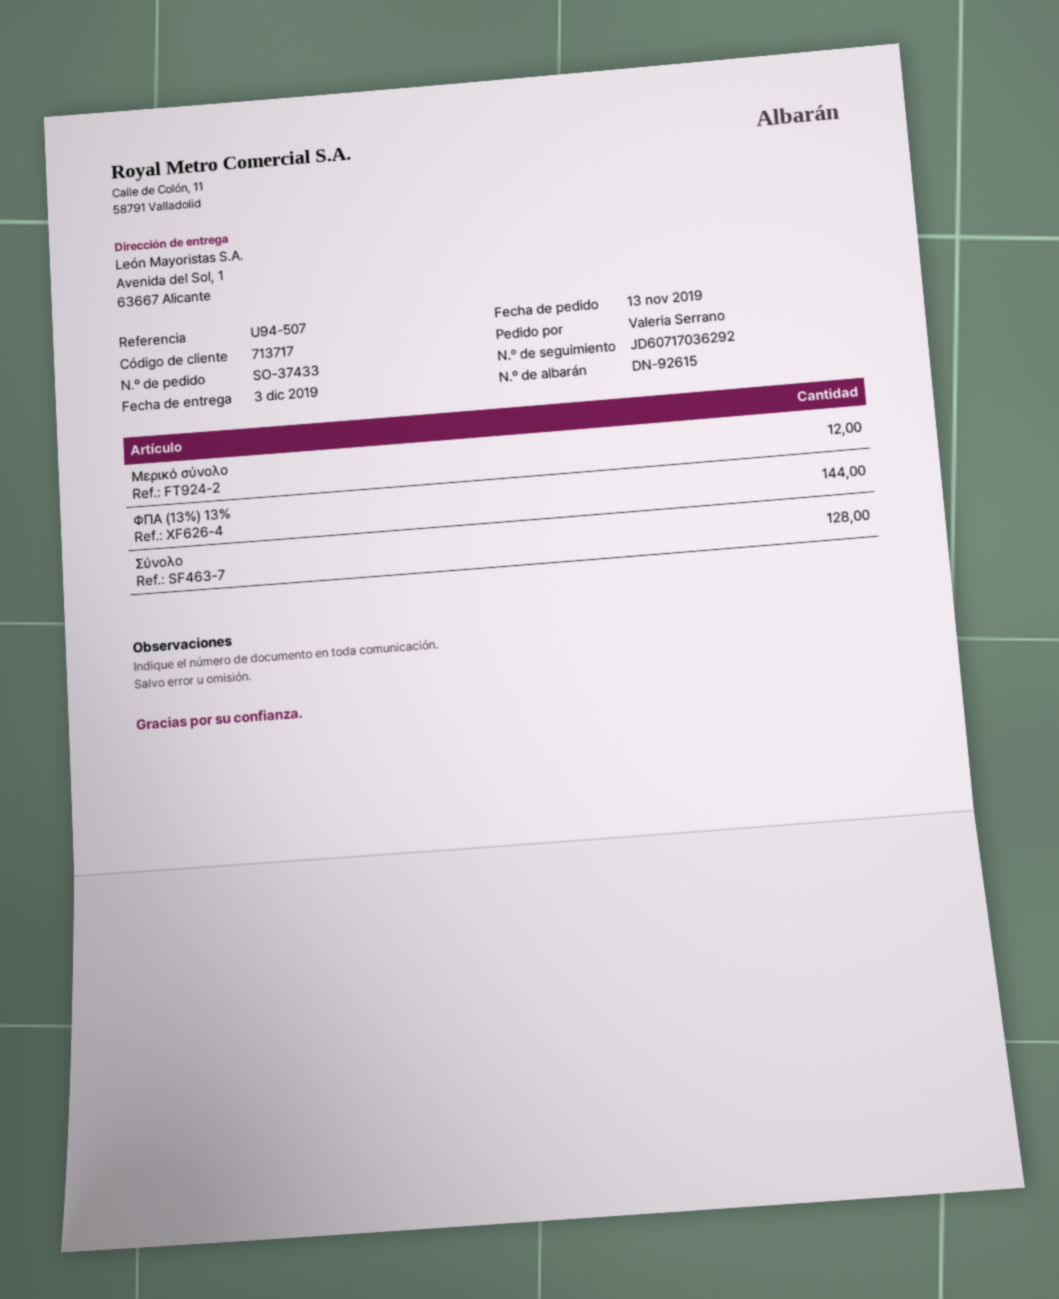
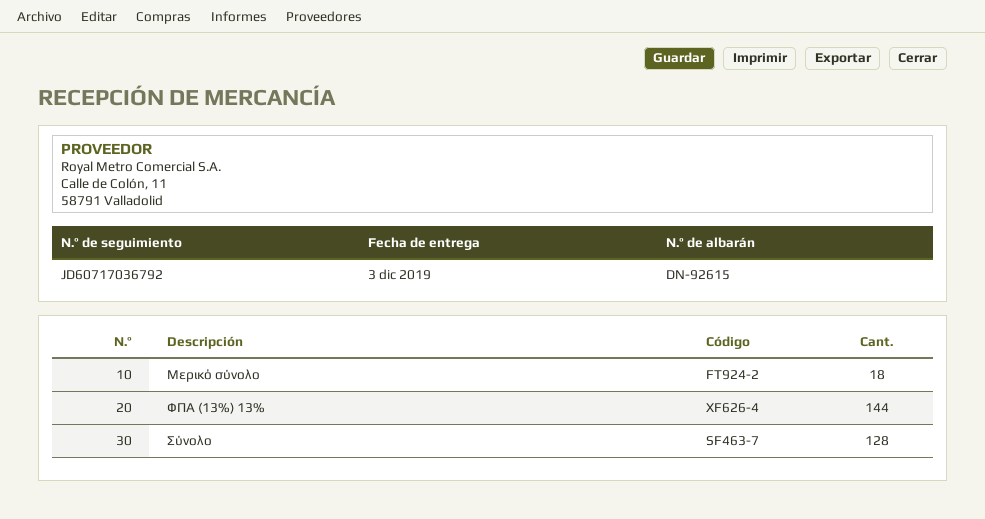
tracking number: JD60717036292 -> JD60717036792
Μερικό σύνολο: 12 -> 18

